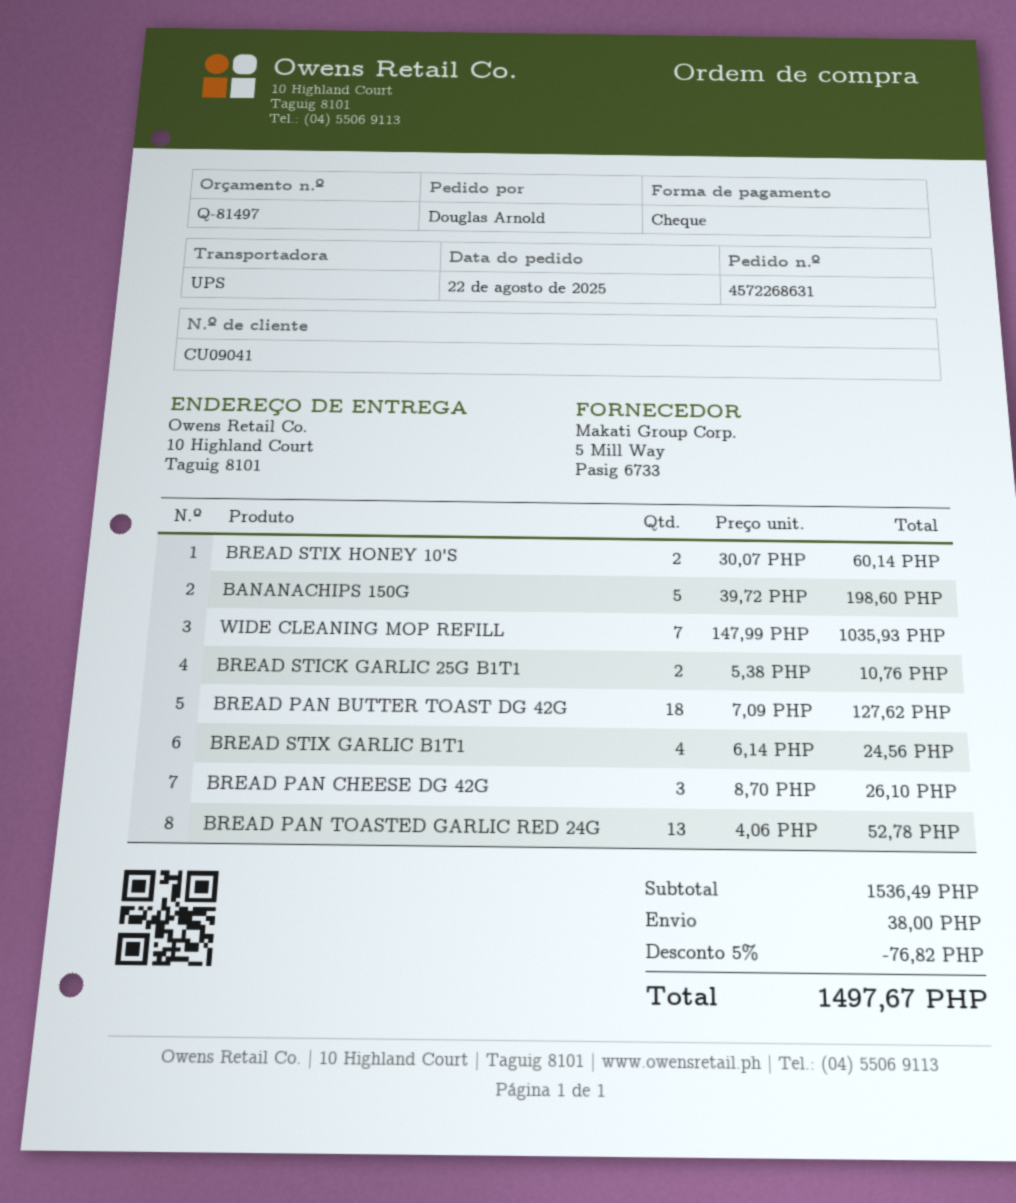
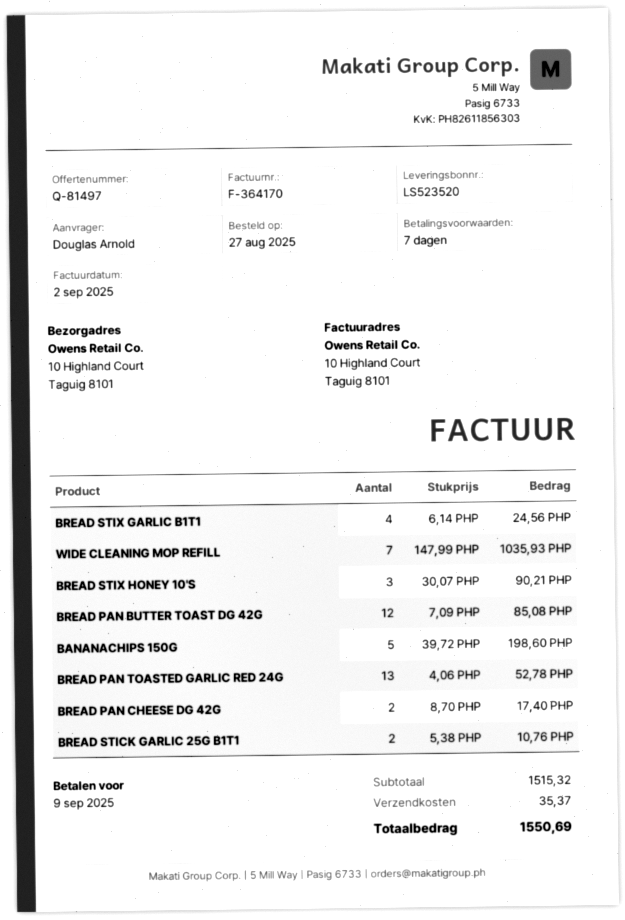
order date: 2025-08-22 -> 2025-08-27
BREAD STIX HONEY 10'S: 2 x 30.07 = 60.14 -> 3 x 30.07 = 90.21
BREAD PAN BUTTER TOAST DG 42G: 18 x 7.09 = 127.62 -> 12 x 7.09 = 85.08
BREAD PAN CHEESE DG 42G: 3 x 8.70 = 26.10 -> 2 x 8.70 = 17.40
subtotal: 1536.49 -> 1515.32
discount: 5% = 76.82 -> none
shipping: 38.00 -> 35.37
total: 1497.67 -> 1550.69

